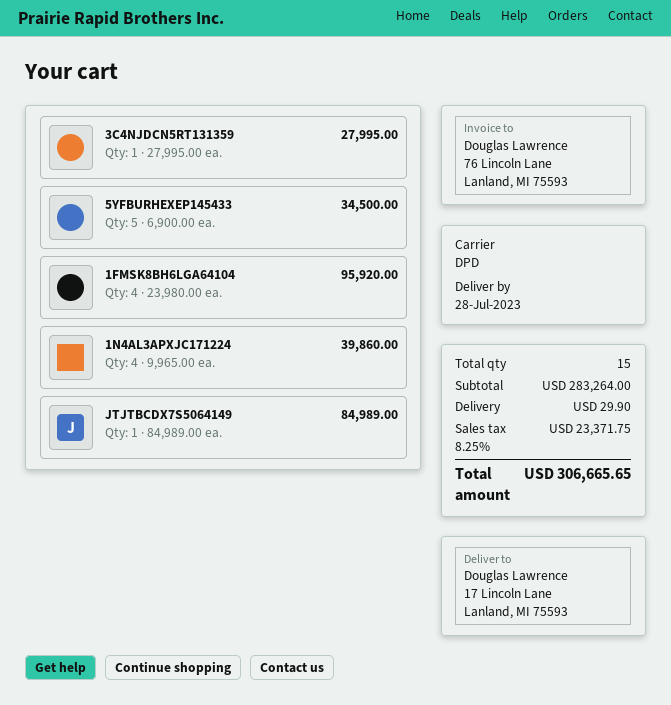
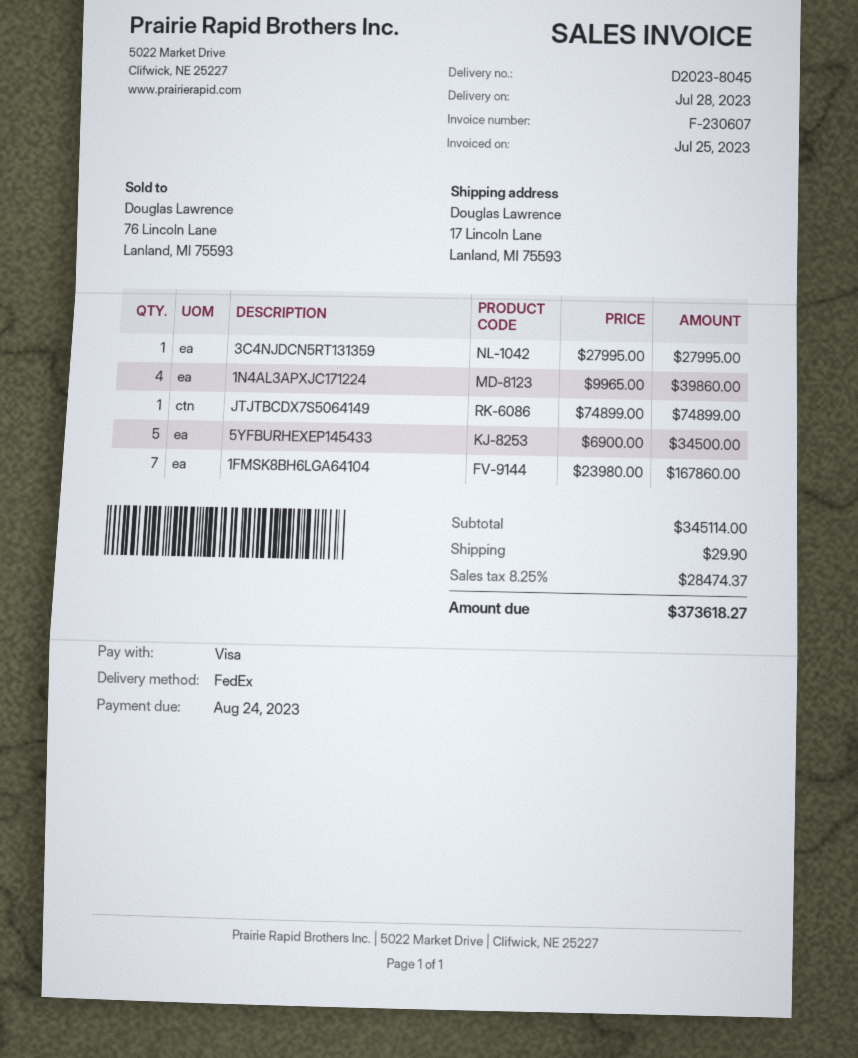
shipping method: DPD -> FedEx
1FMSK8BH6LGA64104: 4 x 23980.00 = 95920.00 -> 7 x 23980.00 = 167860.00
JTJTBCDX7S5064149: 1 x 84989.00 = 84989.00 -> 1 x 74899.00 = 74899.00
subtotal: 283264.00 -> 345114.00
tax: 8.25% = 23371.75 -> 8.25% = 28474.37
total: 306665.65 -> 373618.27

